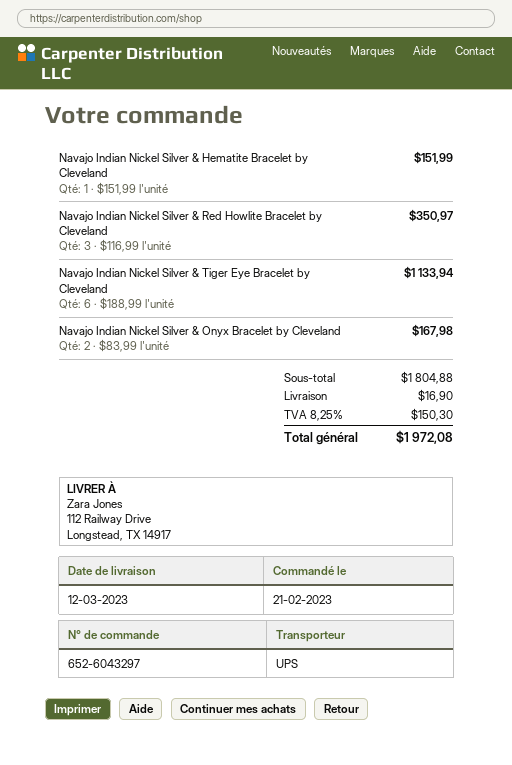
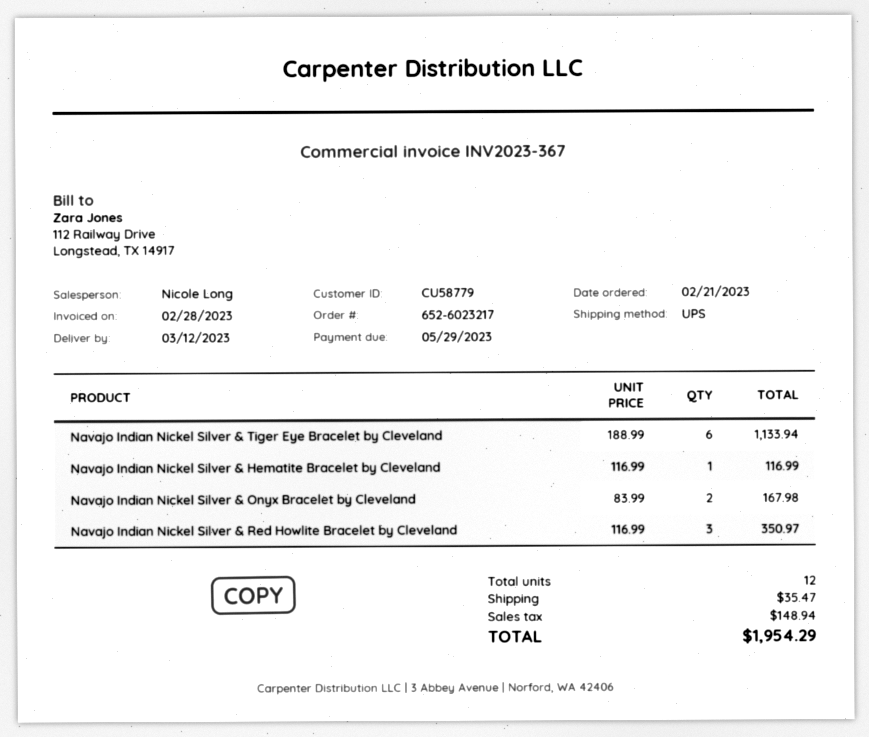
order number: 652-6043297 -> 652-6023217
Navajo Indian Nickel Silver & Hematite Bracelet by Cleveland: 1 x 151.99 = 151.99 -> 1 x 116.99 = 116.99
shipping: 16.90 -> 35.47
tax: 150.30 -> 148.94
total: 1972.08 -> 1954.29

